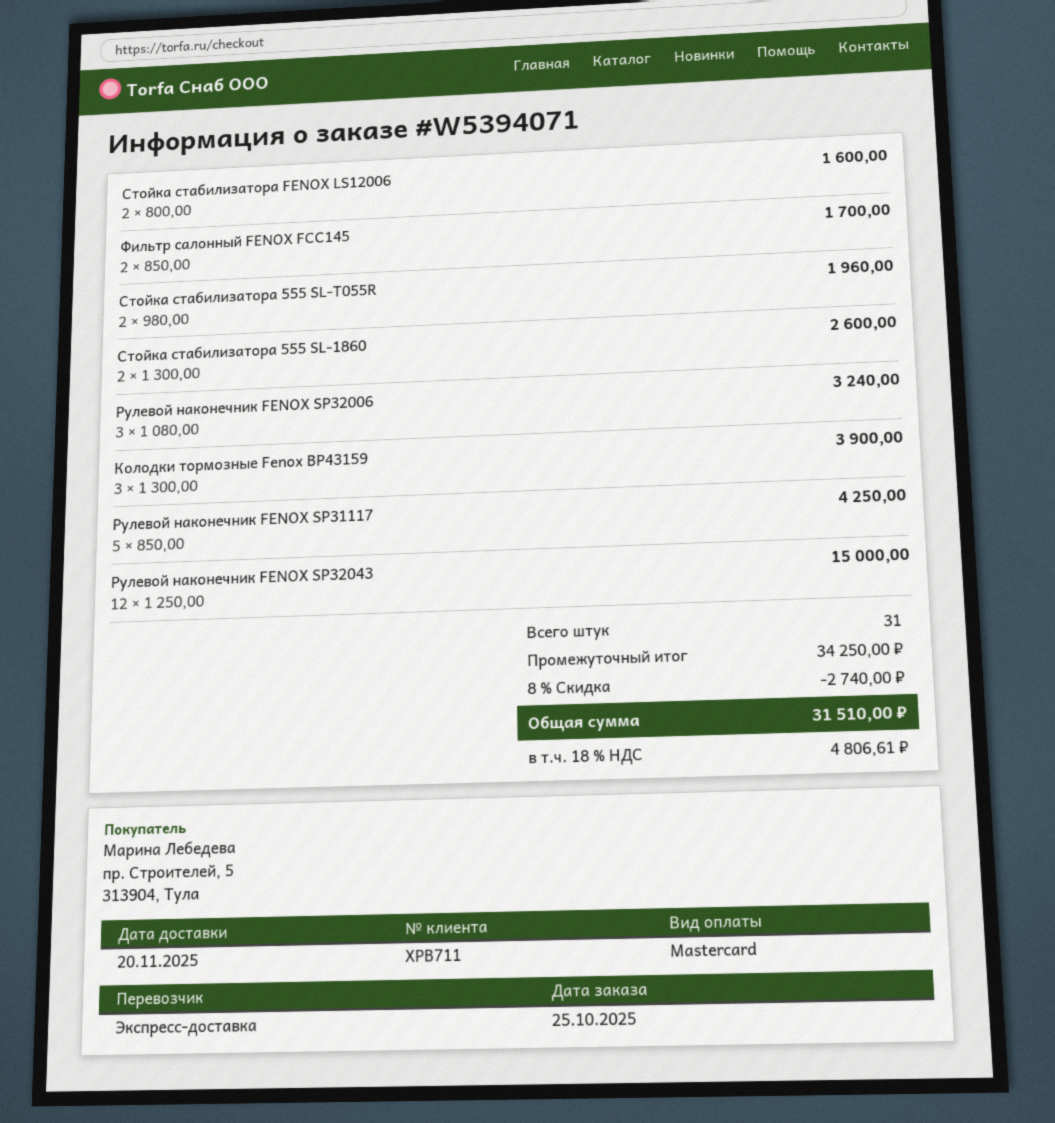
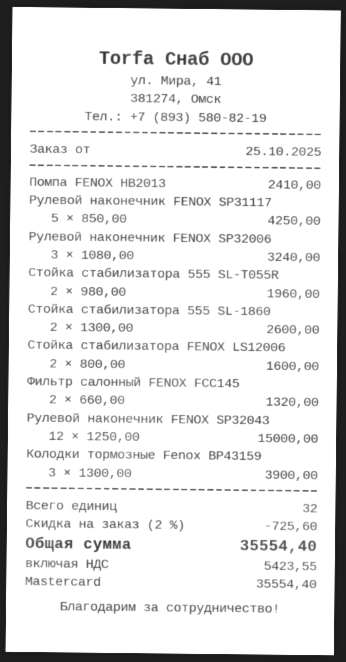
Фильтр салонный FENOX FCC145: 2 x 850.00 = 1700.00 -> 2 x 660.00 = 1320.00
Помпа FENOX HB2013: none -> 1 x 2410.00 = 2410.00
total quantity: 31 -> 32
discount: 8% = 2740.00 -> 2% = 725.60
tax: 4806.61 -> 5423.55
total: 31510.00 -> 35554.40

